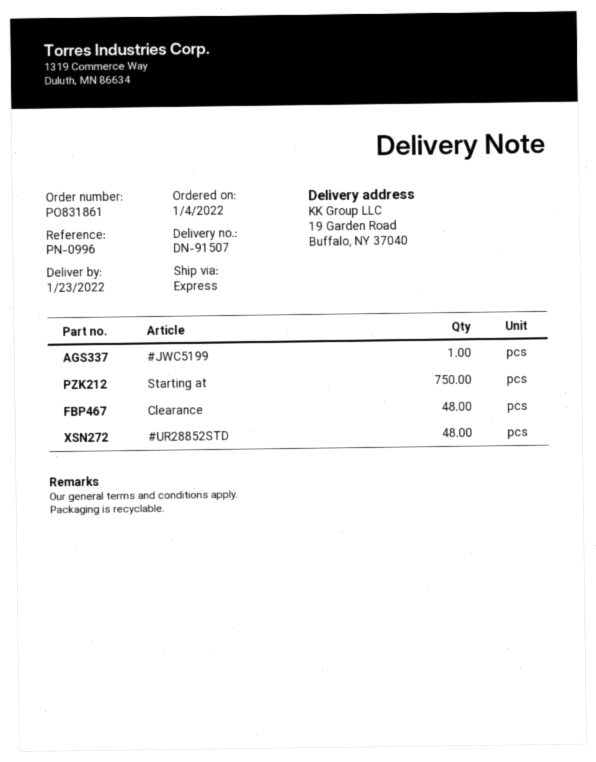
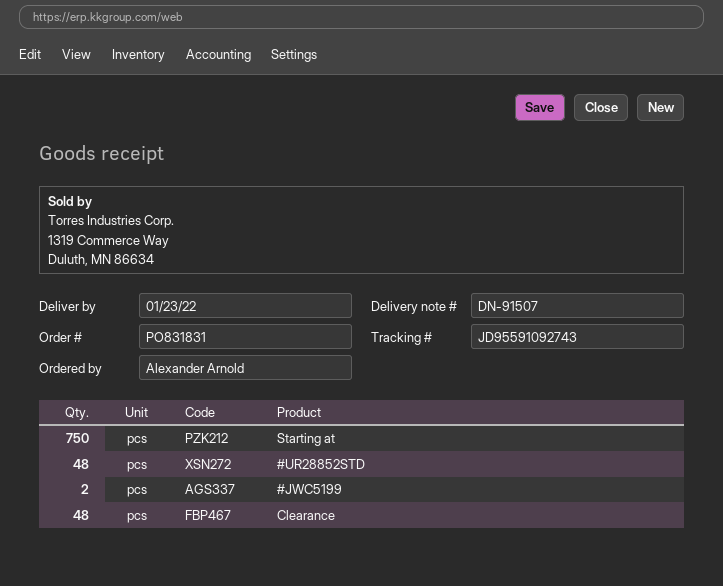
order number: PO831861 -> PO831831
#JWC5199: 1 -> 2

